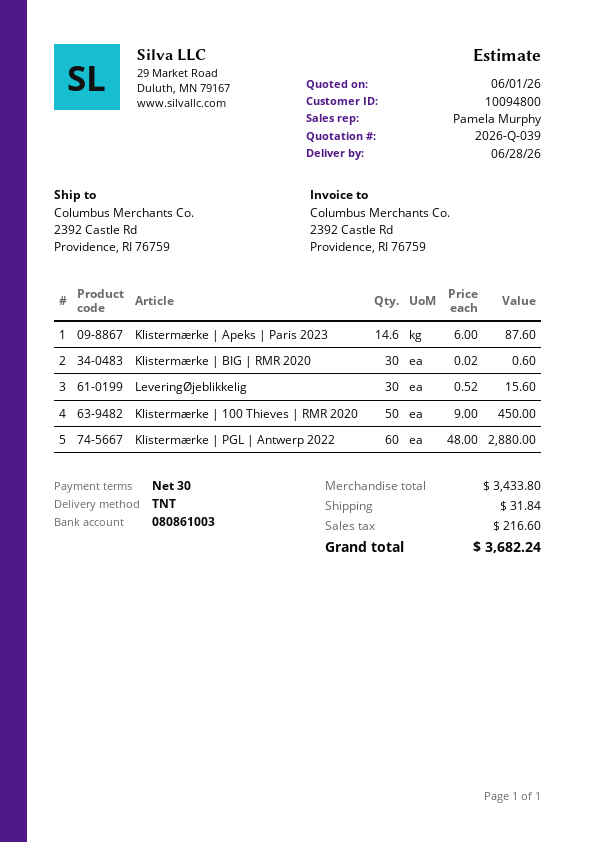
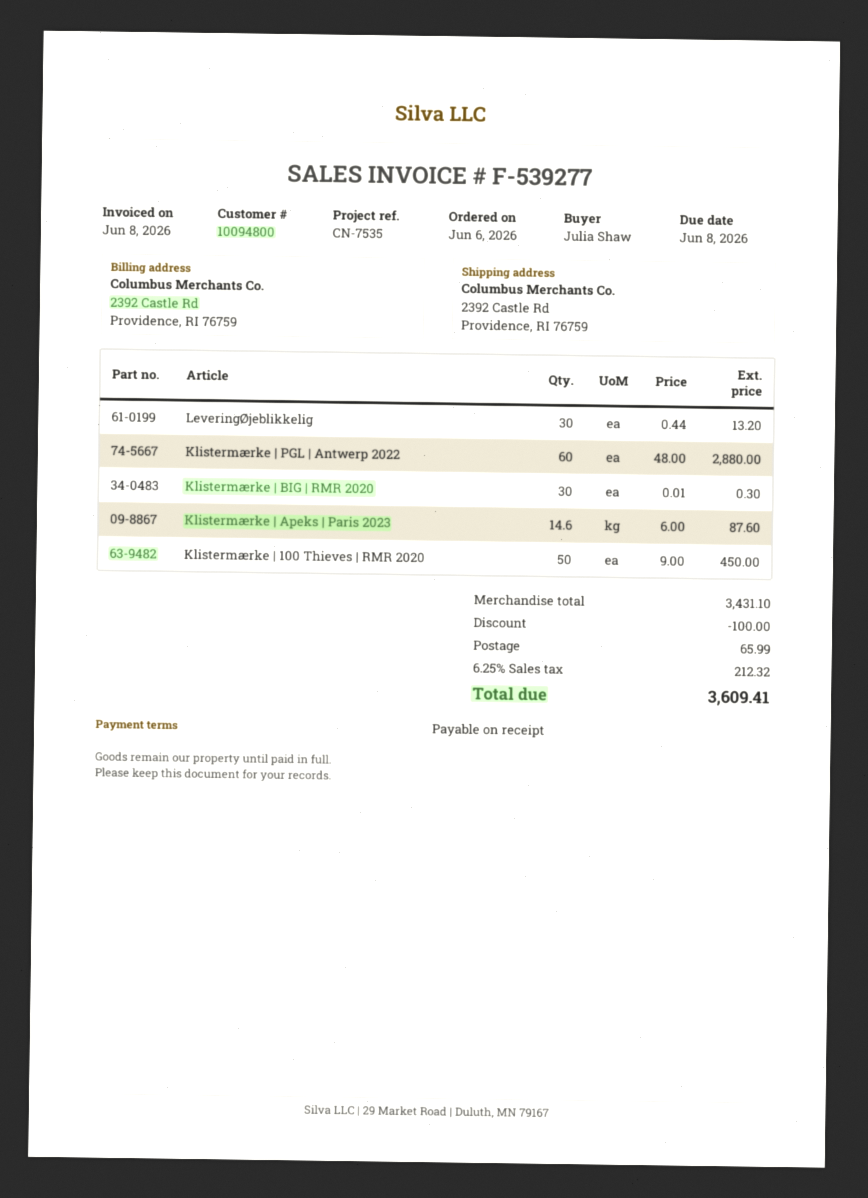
payment terms: 30 days -> on receipt
Klistermærke | BIG | RMR 2020: 30 x 0.02 = 0.60 -> 30 x 0.01 = 0.30
LeveringØjeblikkelig: 30 x 0.52 = 15.60 -> 30 x 0.44 = 13.20
subtotal: 3433.80 -> 3431.10
discount: none -> 100.00
shipping: 31.84 -> 65.99
tax: 216.60 -> 212.32
total: 3682.24 -> 3609.41

